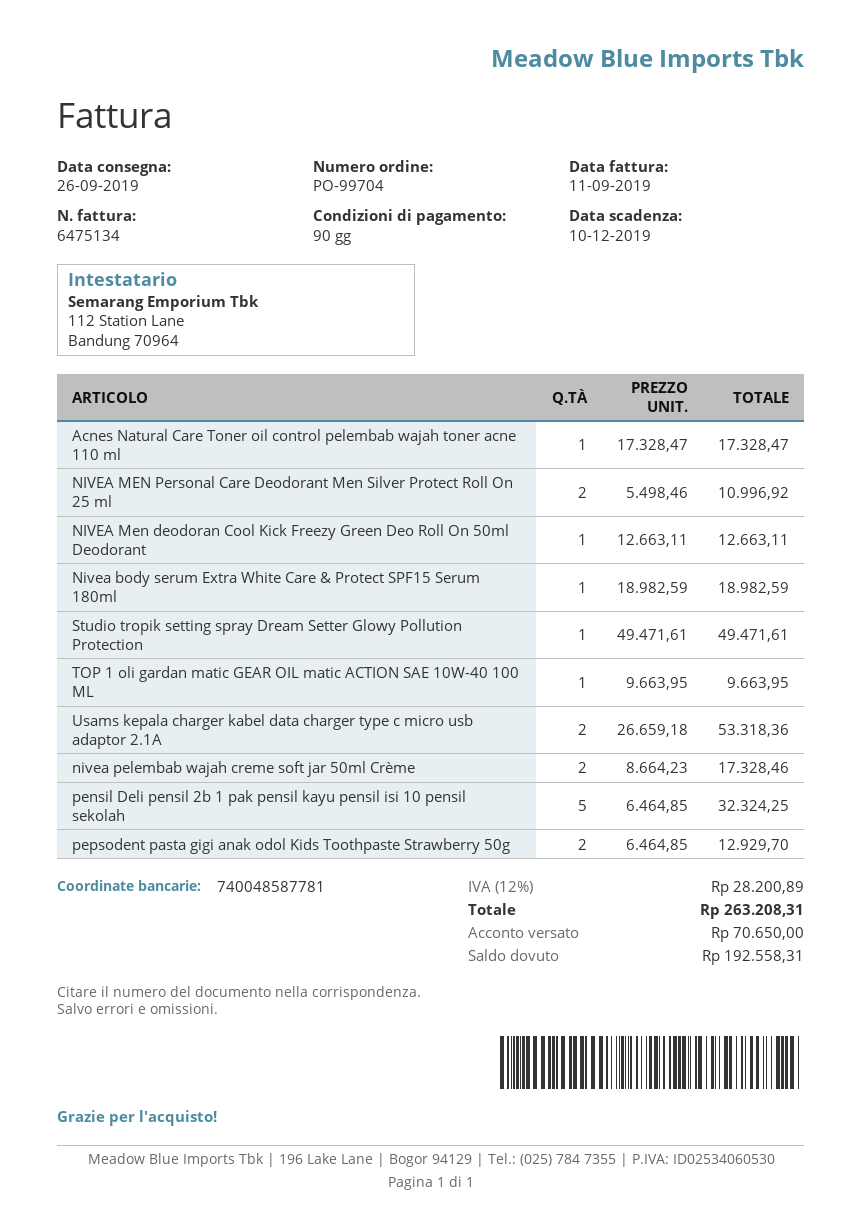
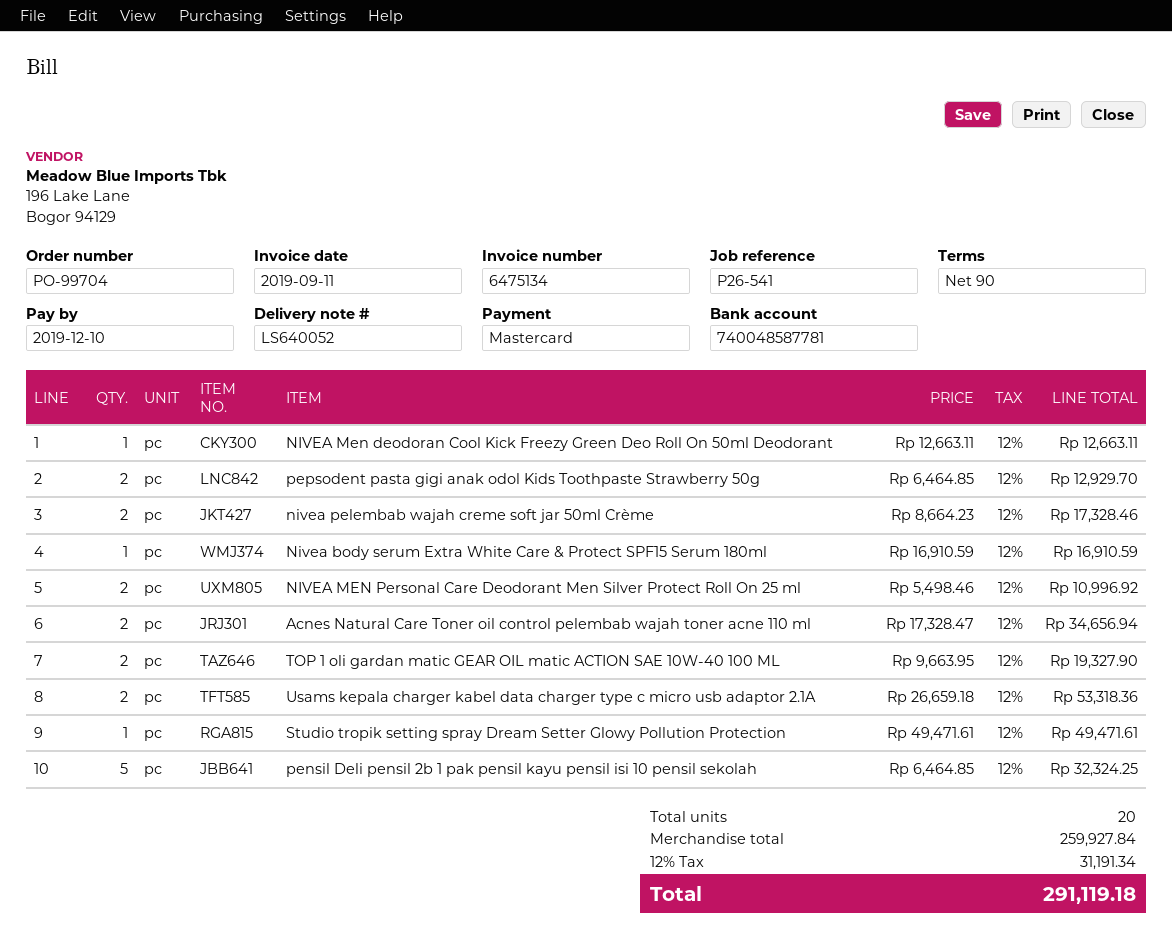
Acnes Natural Care Toner oil control pelembab wajah toner acne 110 ml: 1 x 17328.47 = 17328.47 -> 2 x 17328.47 = 34656.94
Nivea body serum Extra White Care & Protect SPF15 Serum 180ml: 1 x 18982.59 = 18982.59 -> 1 x 16910.59 = 16910.59
TOP 1 oli gardan matic GEAR OIL matic ACTION SAE 10W-40 100 ML: 1 x 9663.95 = 9663.95 -> 2 x 9663.95 = 19327.90
tax: 12% = 28200.89 -> 12% = 31191.34
total: 263208.31 -> 291119.18

